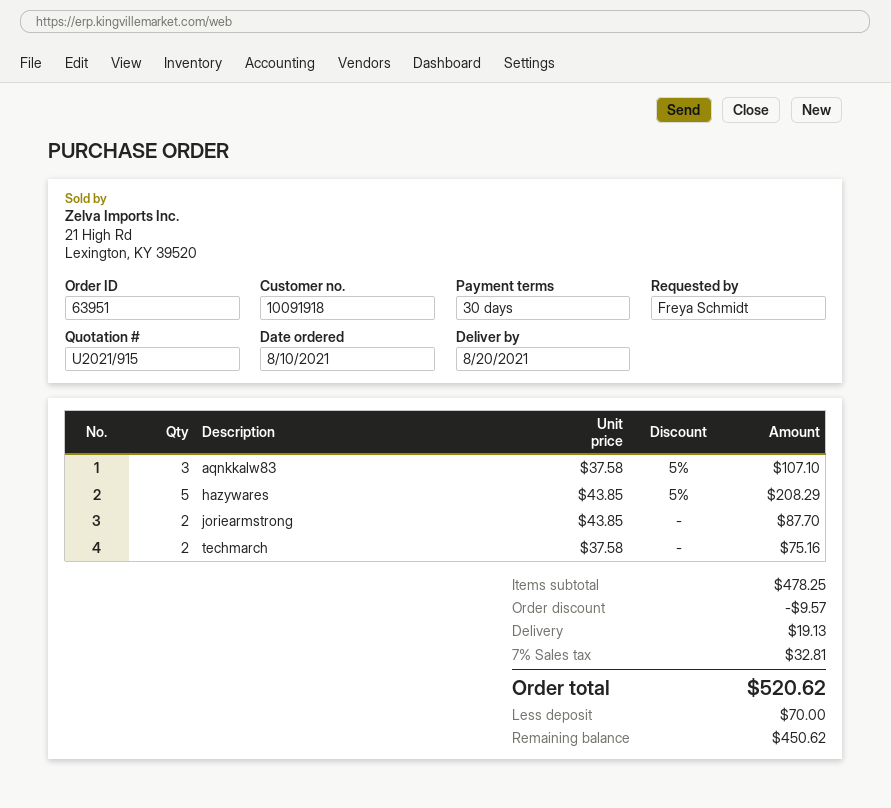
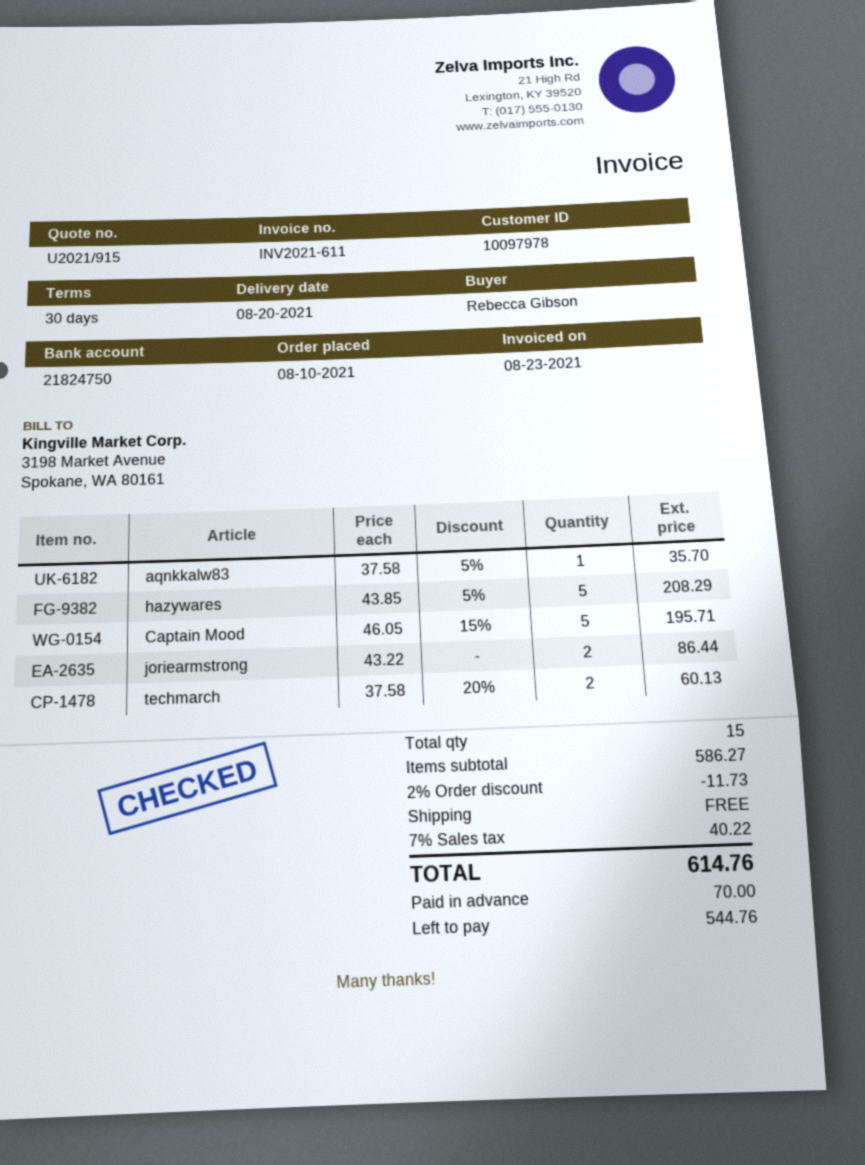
customer number: 10091918 -> 10097978
ordered by: Freya Schmidt -> Rebecca Gibson
aqnkkalw83: 3 x 37.58 - 5% = 107.10 -> 1 x 37.58 - 5% = 35.70
joriearmstrong: 2 x 43.85 = 87.70 -> 2 x 43.22 = 86.44
techmarch: 2 x 37.58 = 75.16 -> 2 x 37.58 - 20% = 60.13
Captain Mood: none -> 5 x 46.05 - 15% = 195.71
subtotal: 478.25 -> 586.27
discount: 9.57 -> 11.73
shipping: 19.13 -> 0.00
tax: 7% = 32.81 -> 7% = 40.22
total: 520.62 -> 614.76
balance: 450.62 -> 544.76

